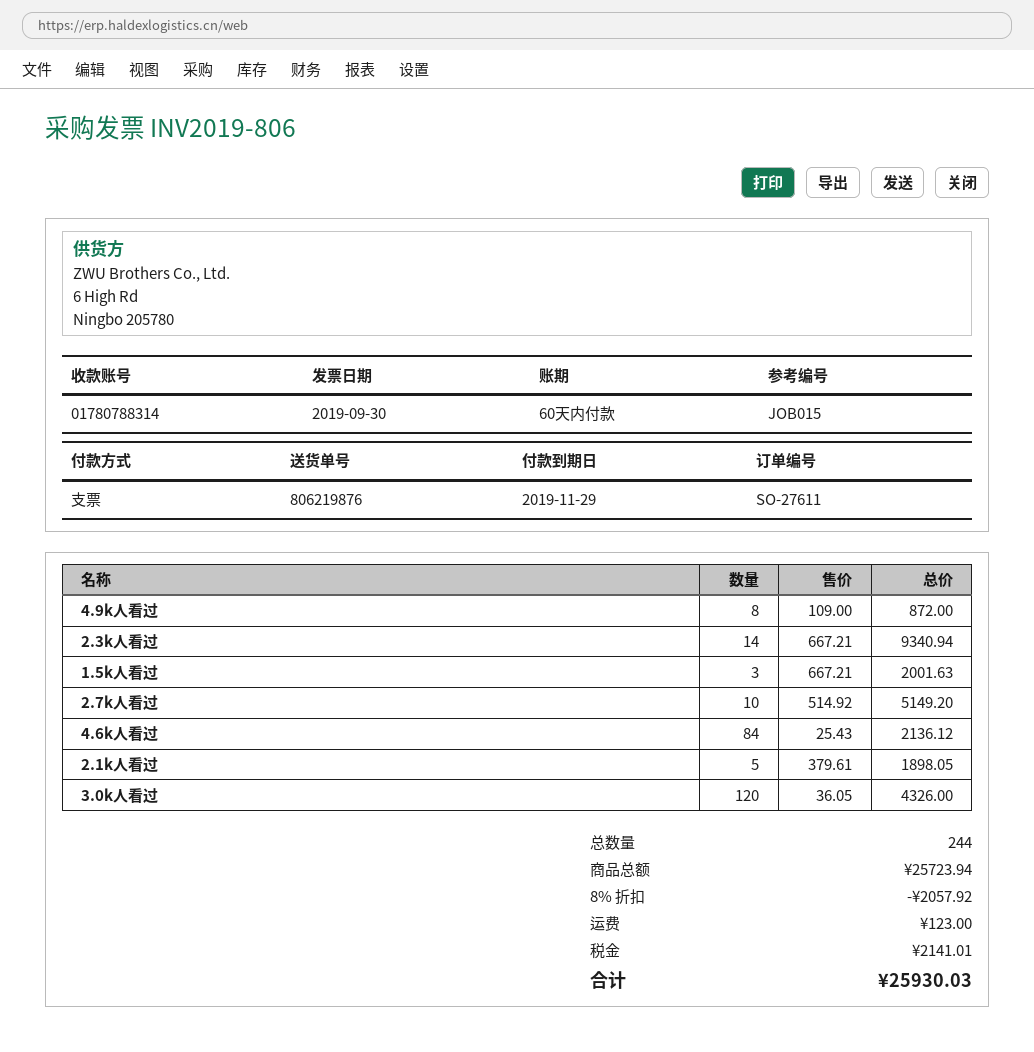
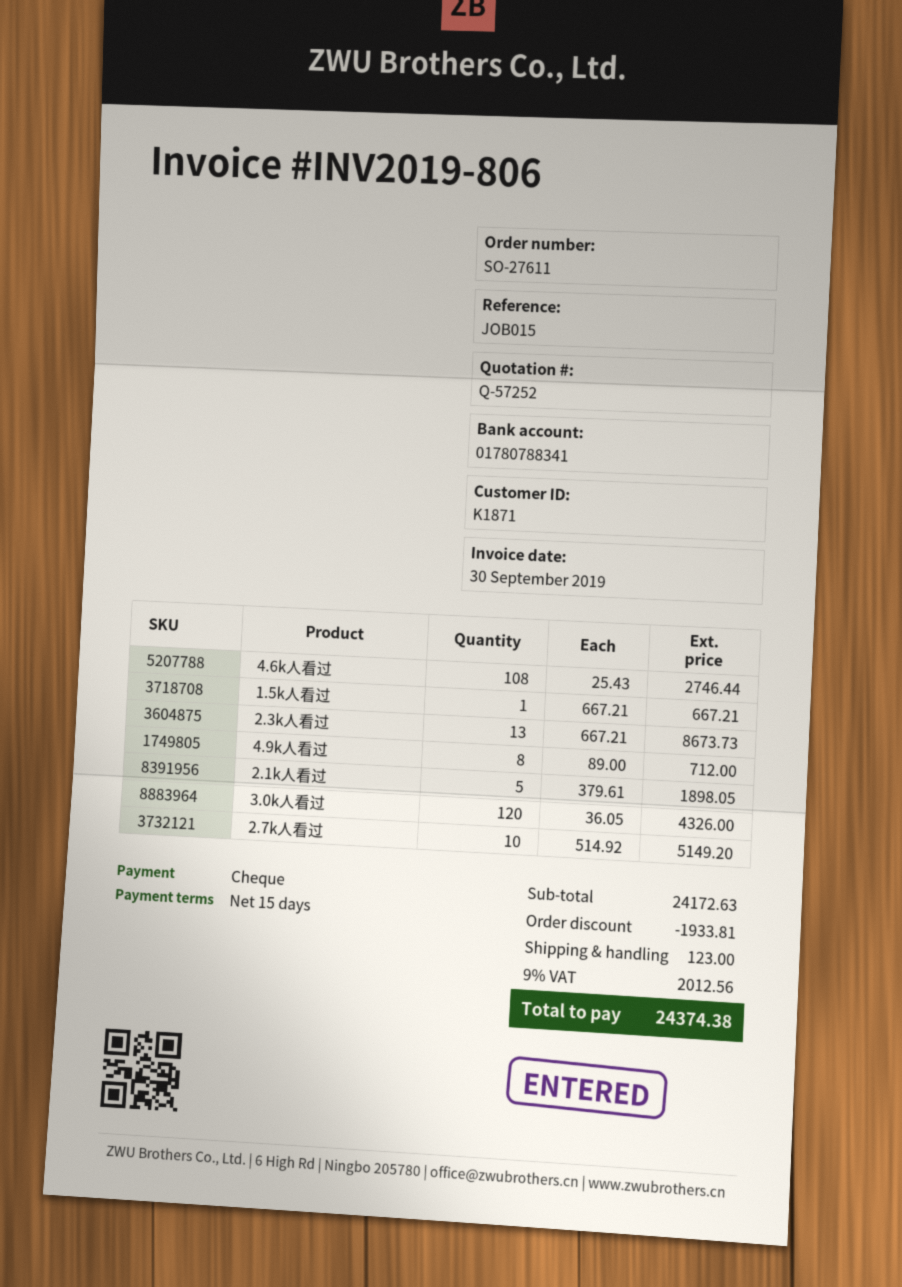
payment terms: 60 days -> 15 days
bank account: 01780788314 -> 01780788341
4.9k人看过: 8 x 109.00 = 872.00 -> 8 x 89.00 = 712.00
2.3k人看过: 14 x 667.21 = 9340.94 -> 13 x 667.21 = 8673.73
1.5k人看过: 3 x 667.21 = 2001.63 -> 1 x 667.21 = 667.21
4.6k人看过: 84 x 25.43 = 2136.12 -> 108 x 25.43 = 2746.44
subtotal: 25723.94 -> 24172.63
discount: 2057.92 -> 1933.81
tax: 2141.01 -> 2012.56
total: 25930.03 -> 24374.38

